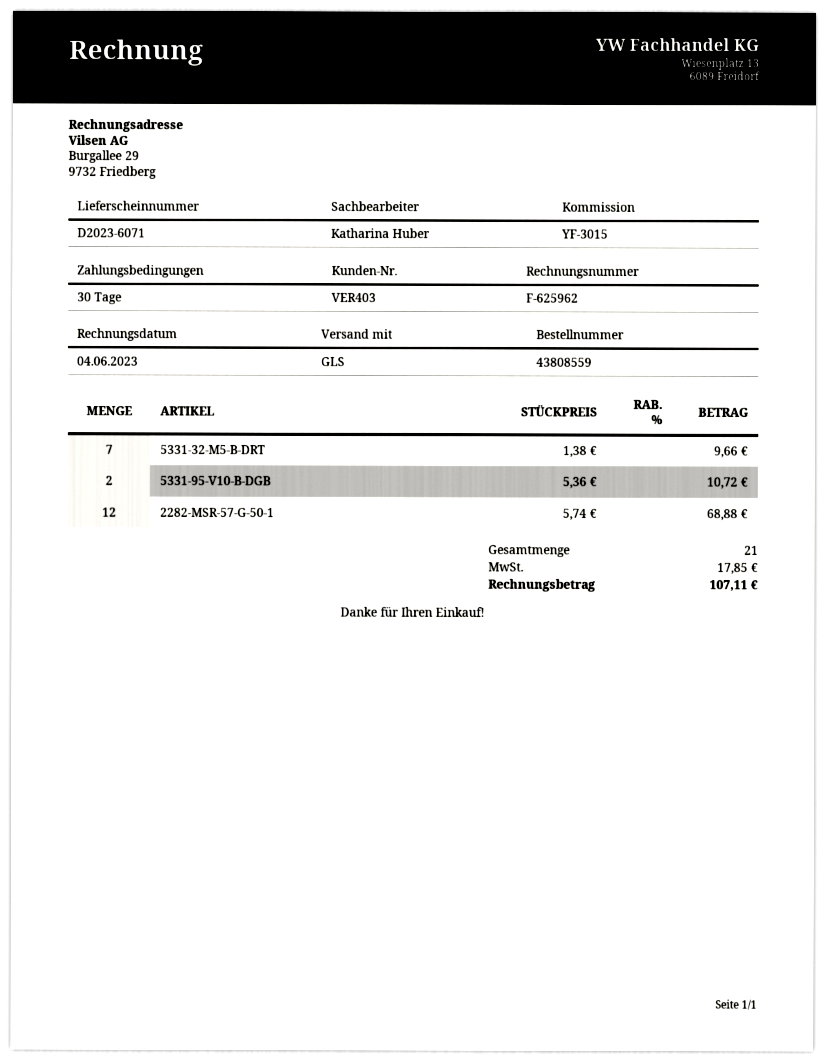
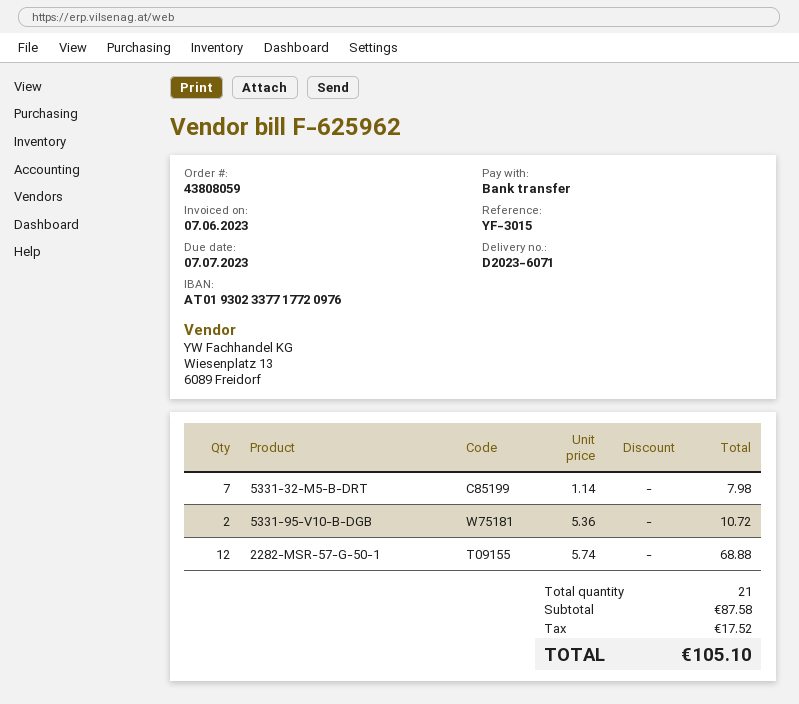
order number: 43808559 -> 43808059
invoice date: 2023-06-04 -> 2023-06-07
5331-32-M5-B-DRT: 7 x 1.38 = 9.66 -> 7 x 1.14 = 7.98
tax: 17.85 -> 17.52
total: 107.11 -> 105.10

